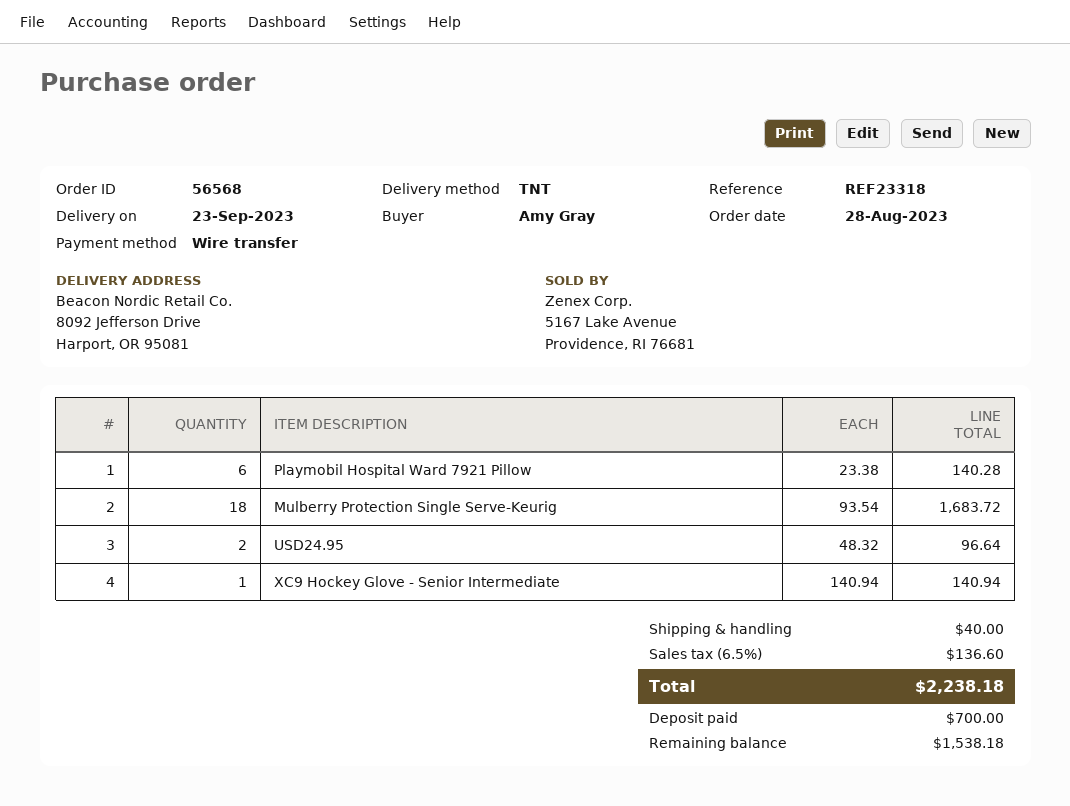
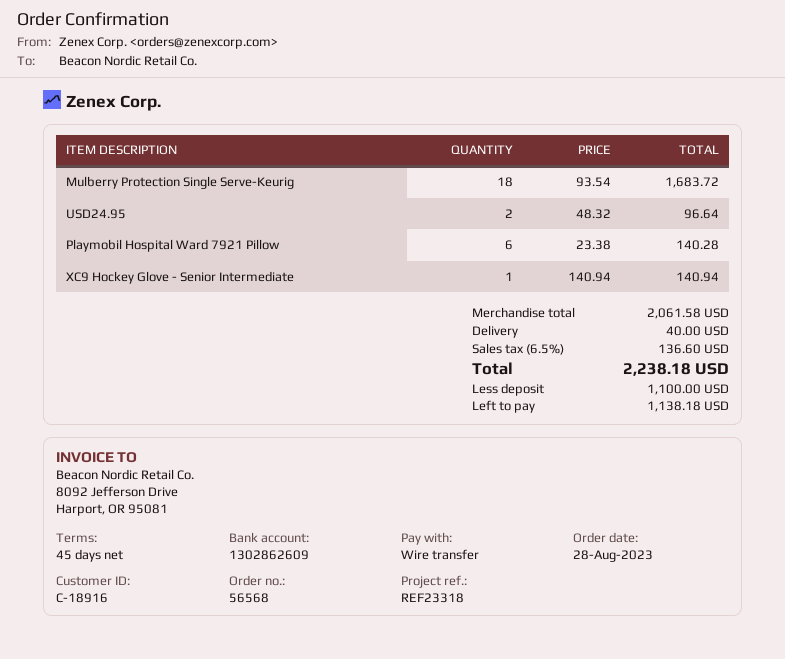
deposit: 700.00 -> 1100.00
balance: 1538.18 -> 1138.18

